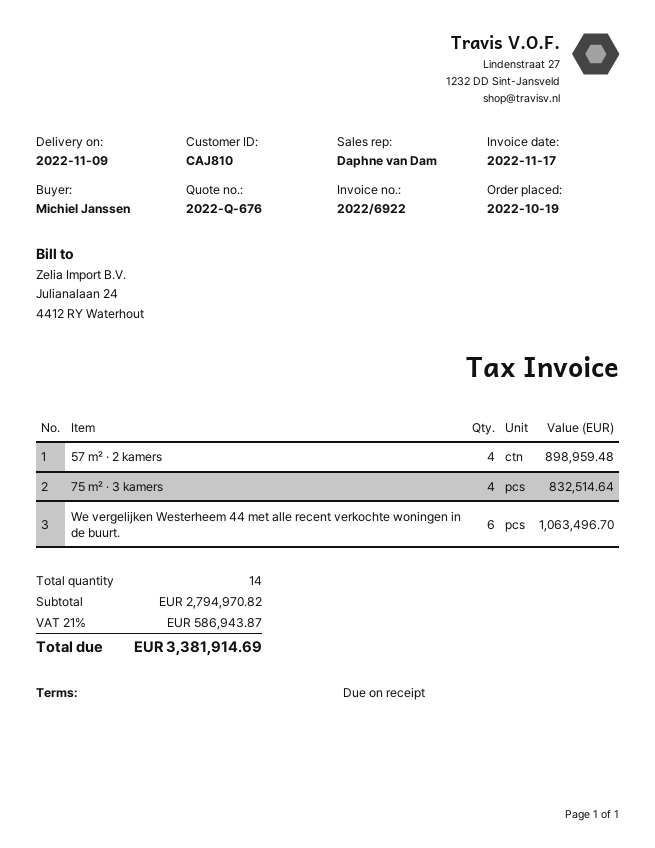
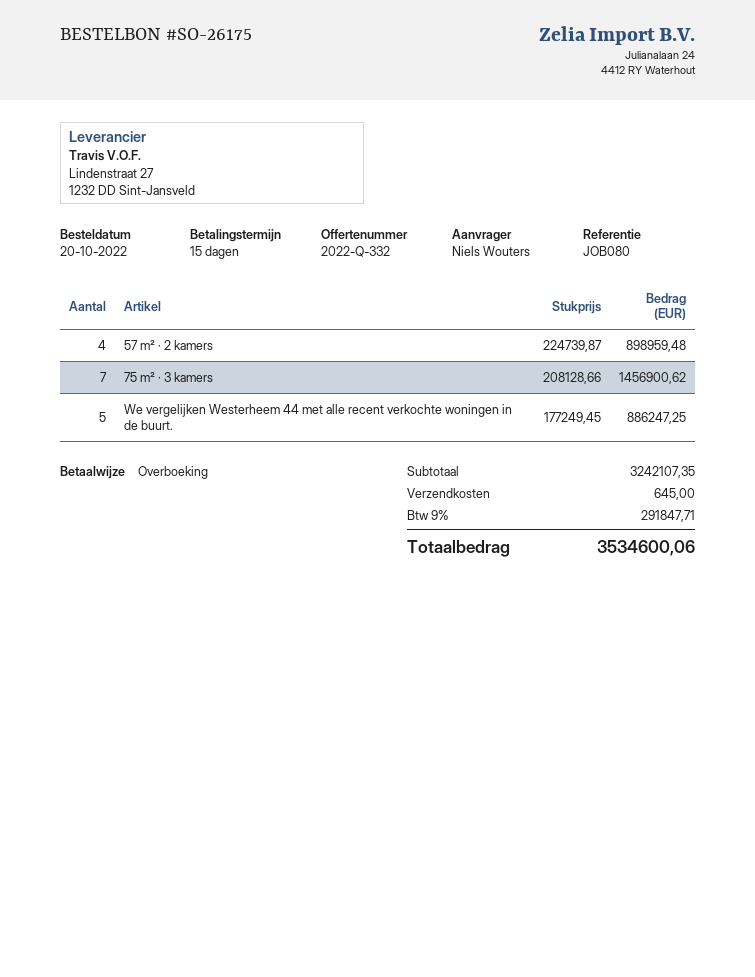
quote number: 2022-Q-676 -> 2022-Q-332
order date: 2022-10-19 -> 2022-10-20
payment terms: on receipt -> 15 days
ordered by: Michiel Janssen -> Niels Wouters
75 m² · 3 kamers: 4 for 832514.64 -> 7 for 1456900.62
We vergelijken Westerheem 44 met alle recent verkochte woningen in de buurt.: 6 for 1063496.70 -> 5 for 886247.25
subtotal: 2794970.82 -> 3242107.35
shipping: none -> 645.00
tax: 21% = 586943.87 -> 9% = 291847.71
total: 3381914.69 -> 3534600.06

